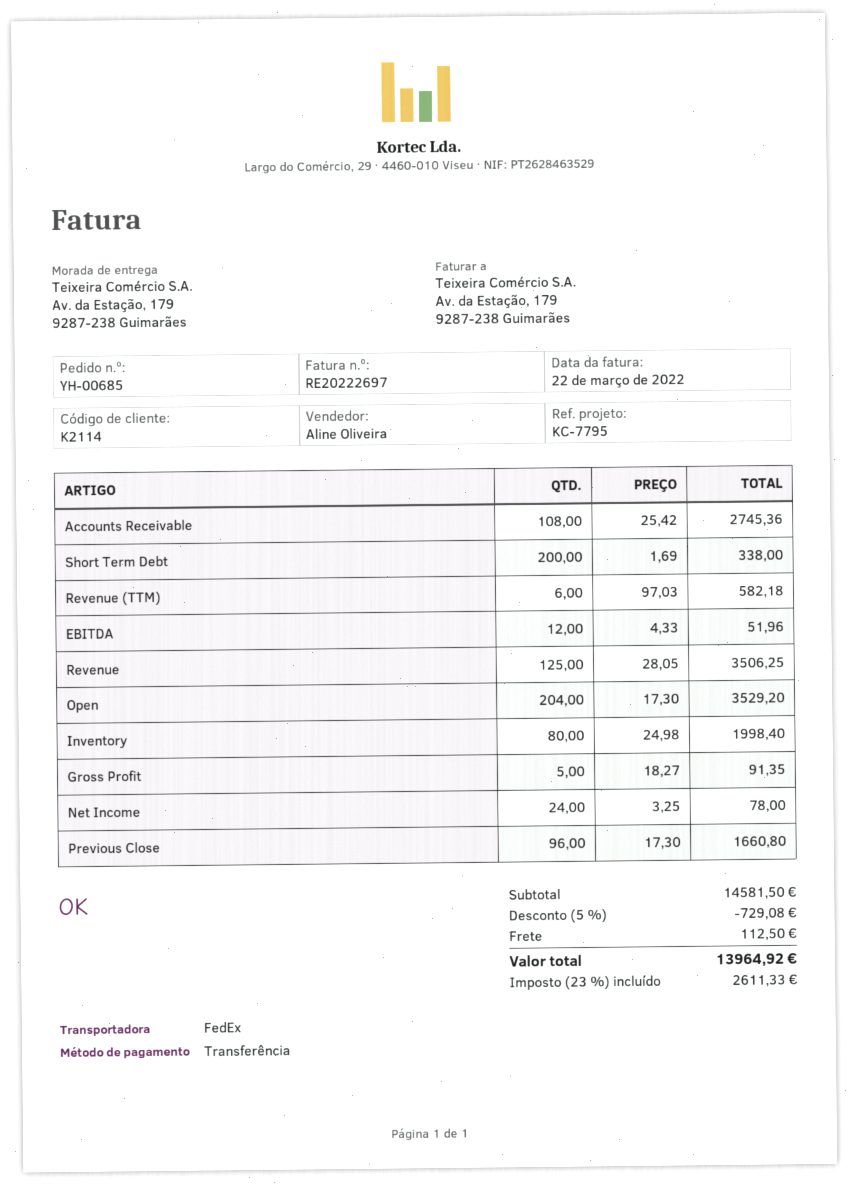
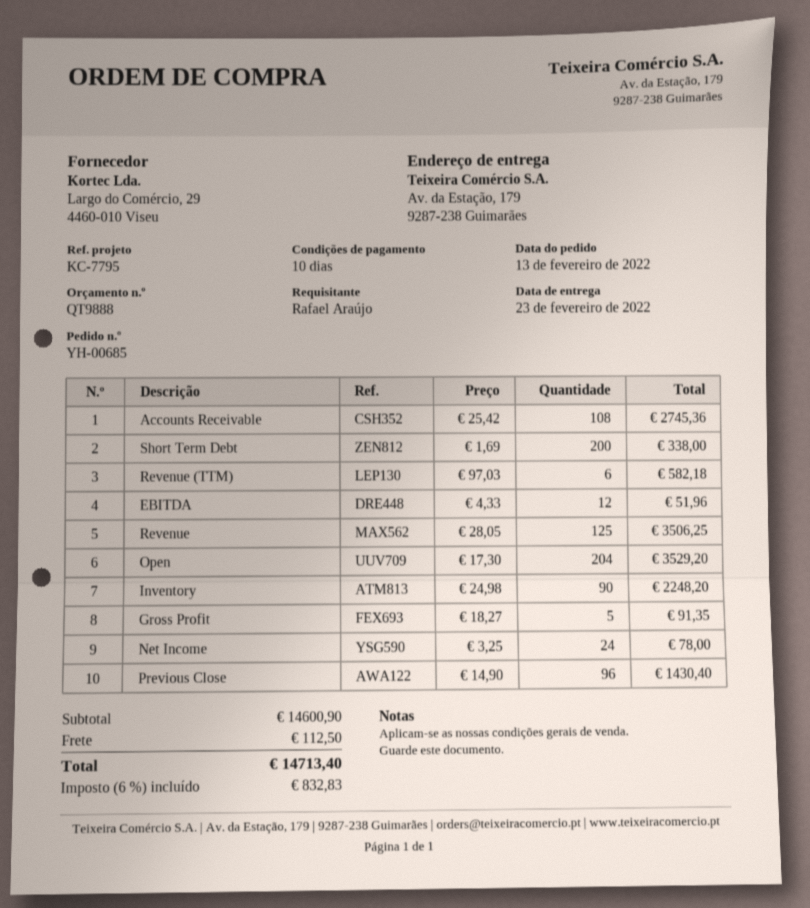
Inventory: 80 x 24.98 = 1998.40 -> 90 x 24.98 = 2248.20
Previous Close: 96 x 17.30 = 1660.80 -> 96 x 14.90 = 1430.40
subtotal: 14581.50 -> 14600.90
discount: 5% = 729.08 -> none
tax: 23% = 2611.33 -> 6% = 832.83
total: 13964.92 -> 14713.40

